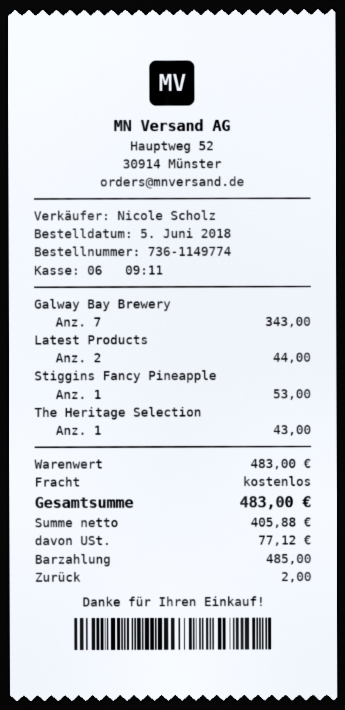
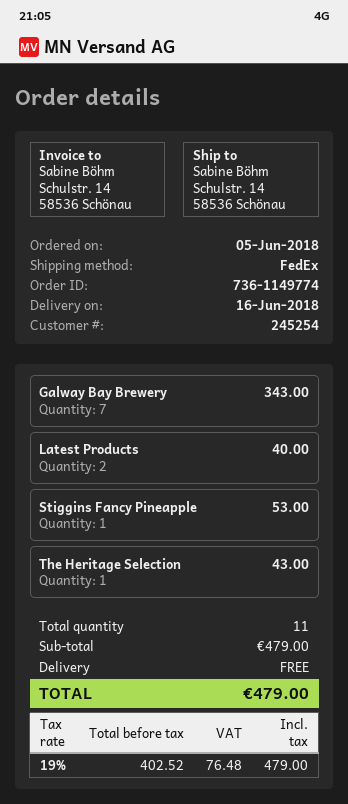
Latest Products: 2 for 44.00 -> 2 for 40.00
subtotal: 483.00 -> 479.00
net: 405.88 -> 402.52
tax: 77.12 -> 76.48
total: 483.00 -> 479.00

